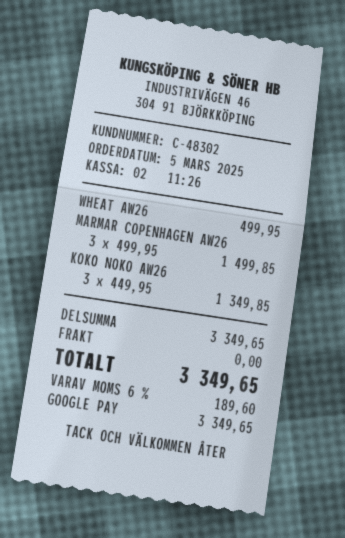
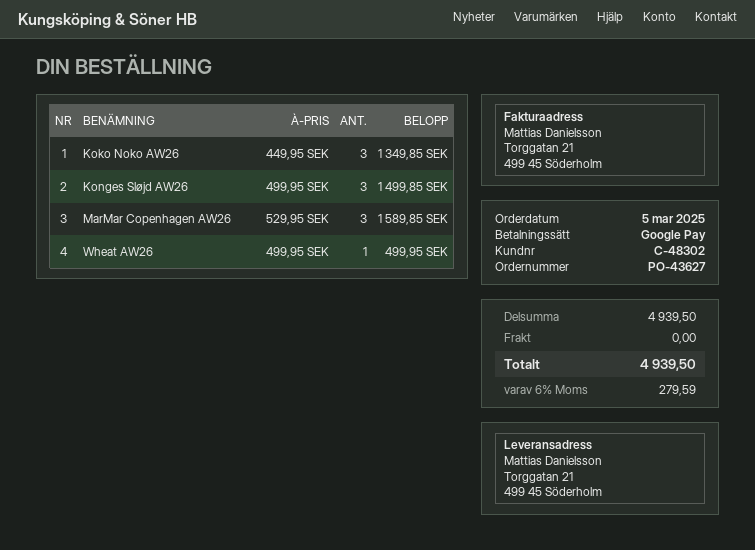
MARMAR COPENHAGEN AW26: 3 x 499.95 = 1499.85 -> 3 x 529.95 = 1589.85
Konges Sløjd AW26: none -> 3 x 499.95 = 1499.85
subtotal: 3349.65 -> 4939.50
tax: 6% = 189.60 -> 6% = 279.59
total: 3349.65 -> 4939.50

